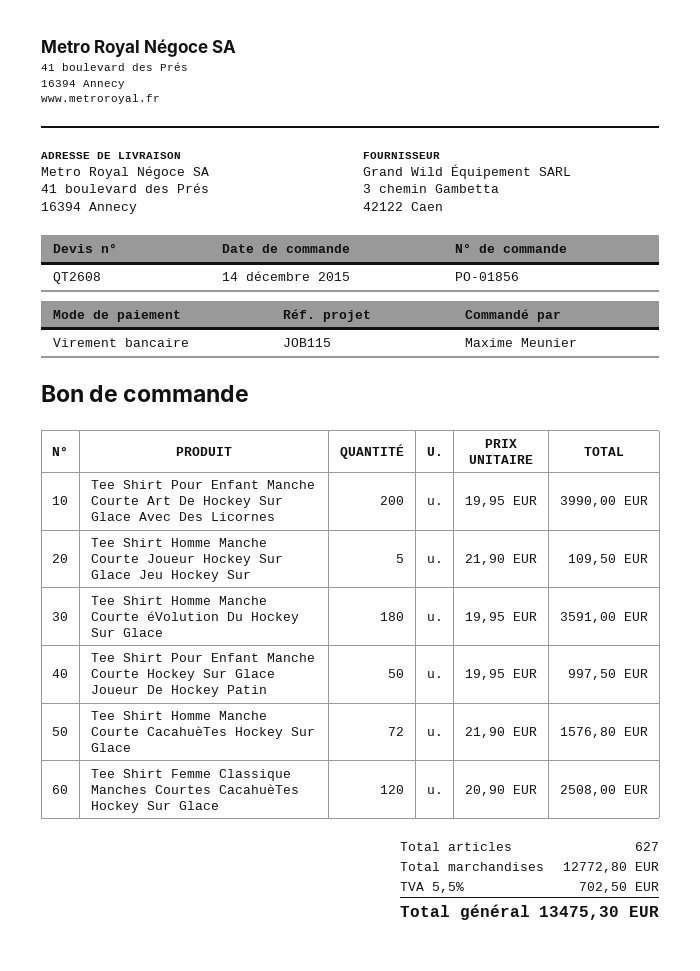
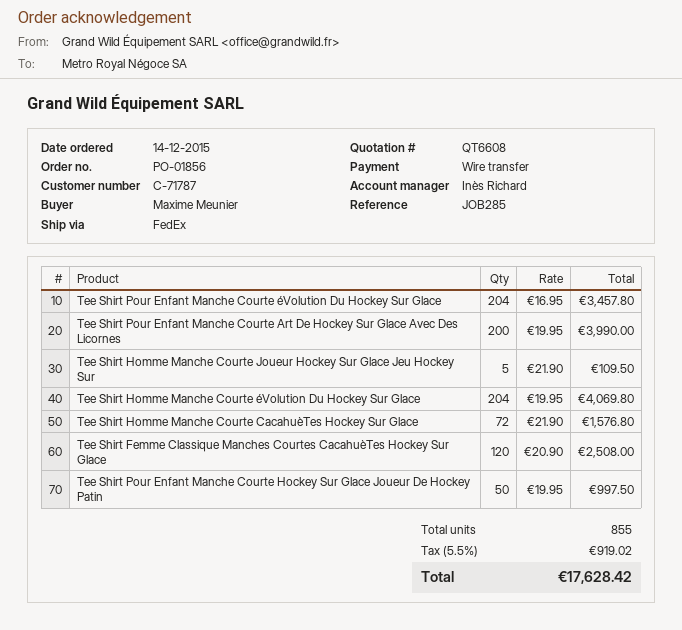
quote number: QT2608 -> QT6608
reference: JOB115 -> JOB285
Tee Shirt Homme Manche Courte éVolution Du Hockey Sur Glace: 180 x 19.95 = 3591.00 -> 204 x 19.95 = 4069.80
Tee Shirt Pour Enfant Manche Courte éVolution Du Hockey Sur Glace: none -> 204 x 16.95 = 3457.80
total quantity: 627 -> 855
tax: 5.5% = 702.50 -> 5.5% = 919.02
total: 13475.30 -> 17628.42

